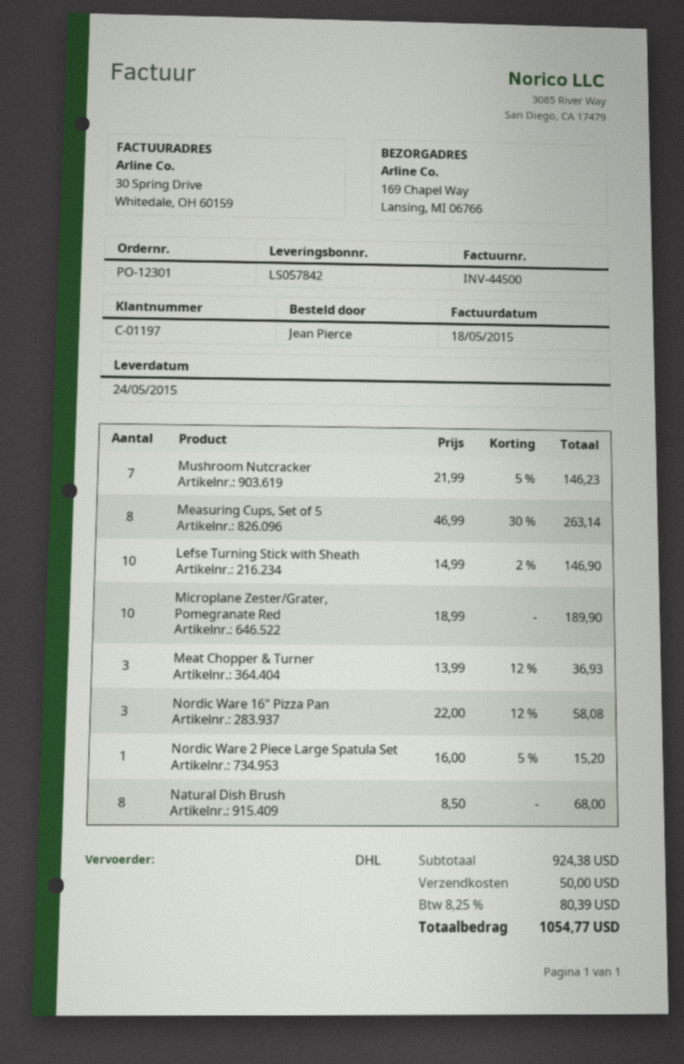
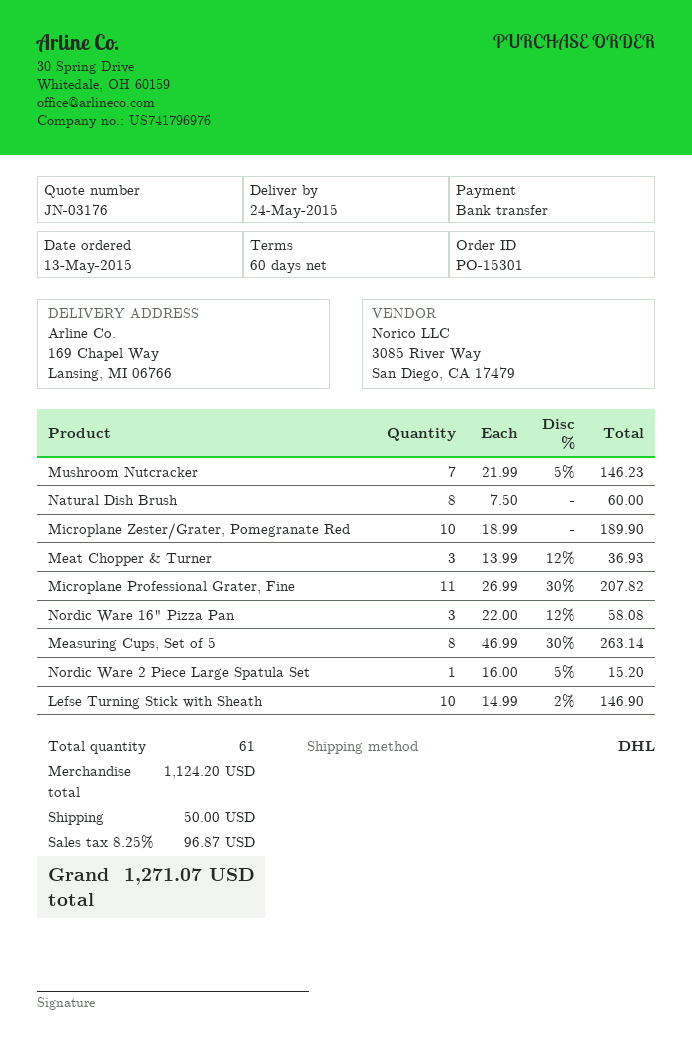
order number: PO-12301 -> PO-15301
Natural Dish Brush: 8 x 8.50 = 68.00 -> 8 x 7.50 = 60.00
Microplane Professional Grater, Fine: none -> 11 x 26.99 - 30% = 207.82
subtotal: 924.38 -> 1124.20
tax: 8.25% = 80.39 -> 8.25% = 96.87
total: 1054.77 -> 1271.07

